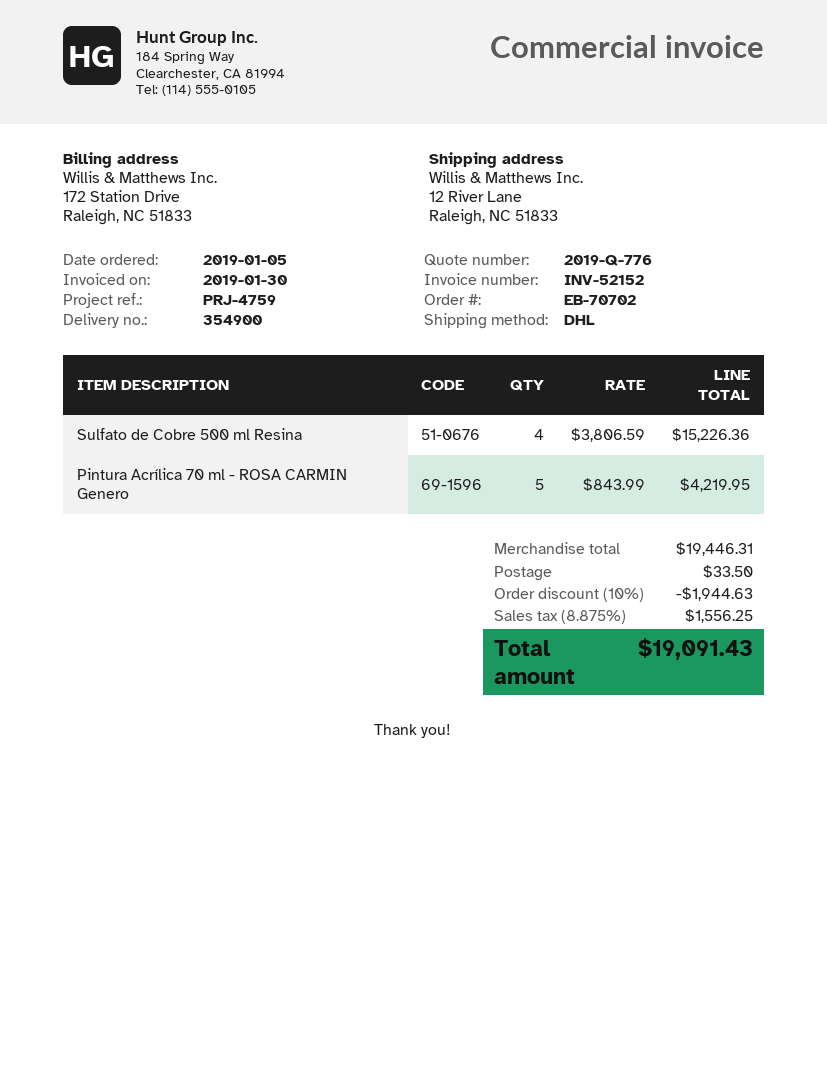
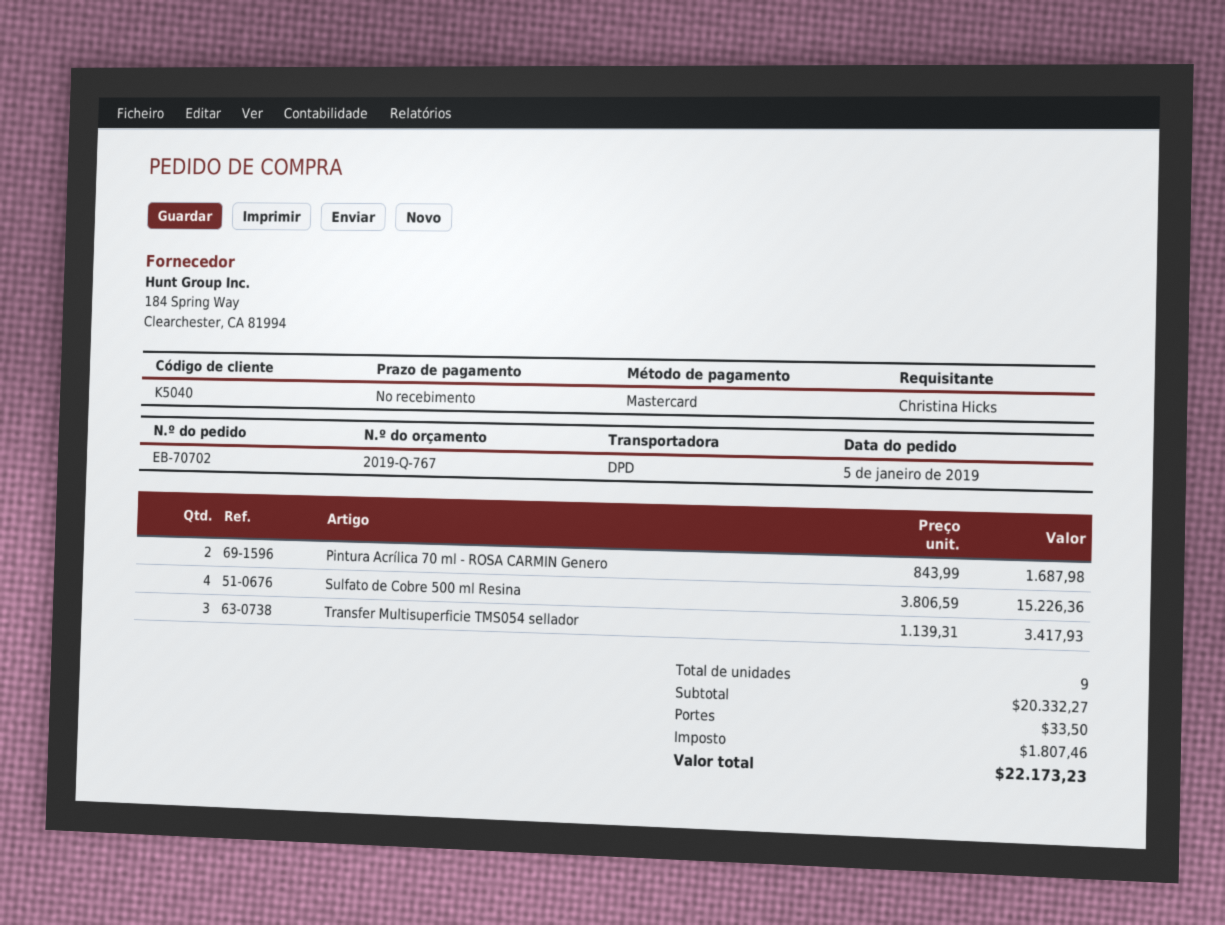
quote number: 2019-Q-776 -> 2019-Q-767
shipping method: DHL -> DPD
Pintura Acrílica 70 ml - ROSA CARMIN Genero: 5 x 843.99 = 4219.95 -> 2 x 843.99 = 1687.98
Transfer Multisuperficie TMS054 sellador: none -> 3 x 1139.31 = 3417.93
subtotal: 19446.31 -> 20332.27
discount: 10% = 1944.63 -> none
tax: 1556.25 -> 1807.46
total: 19091.43 -> 22173.23

